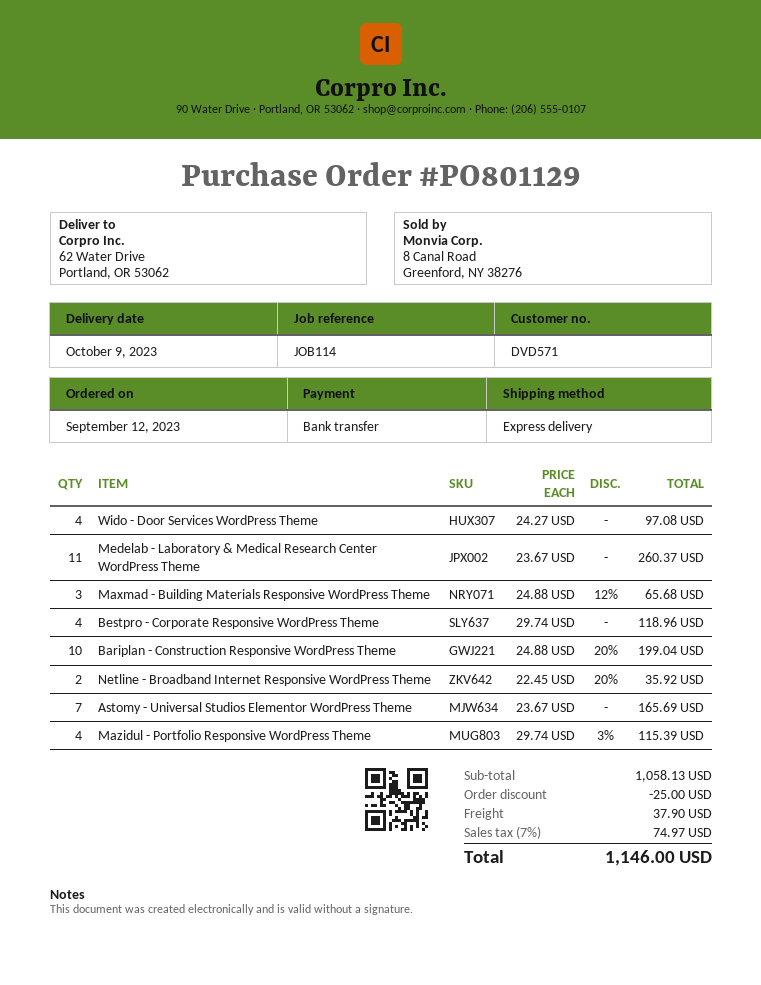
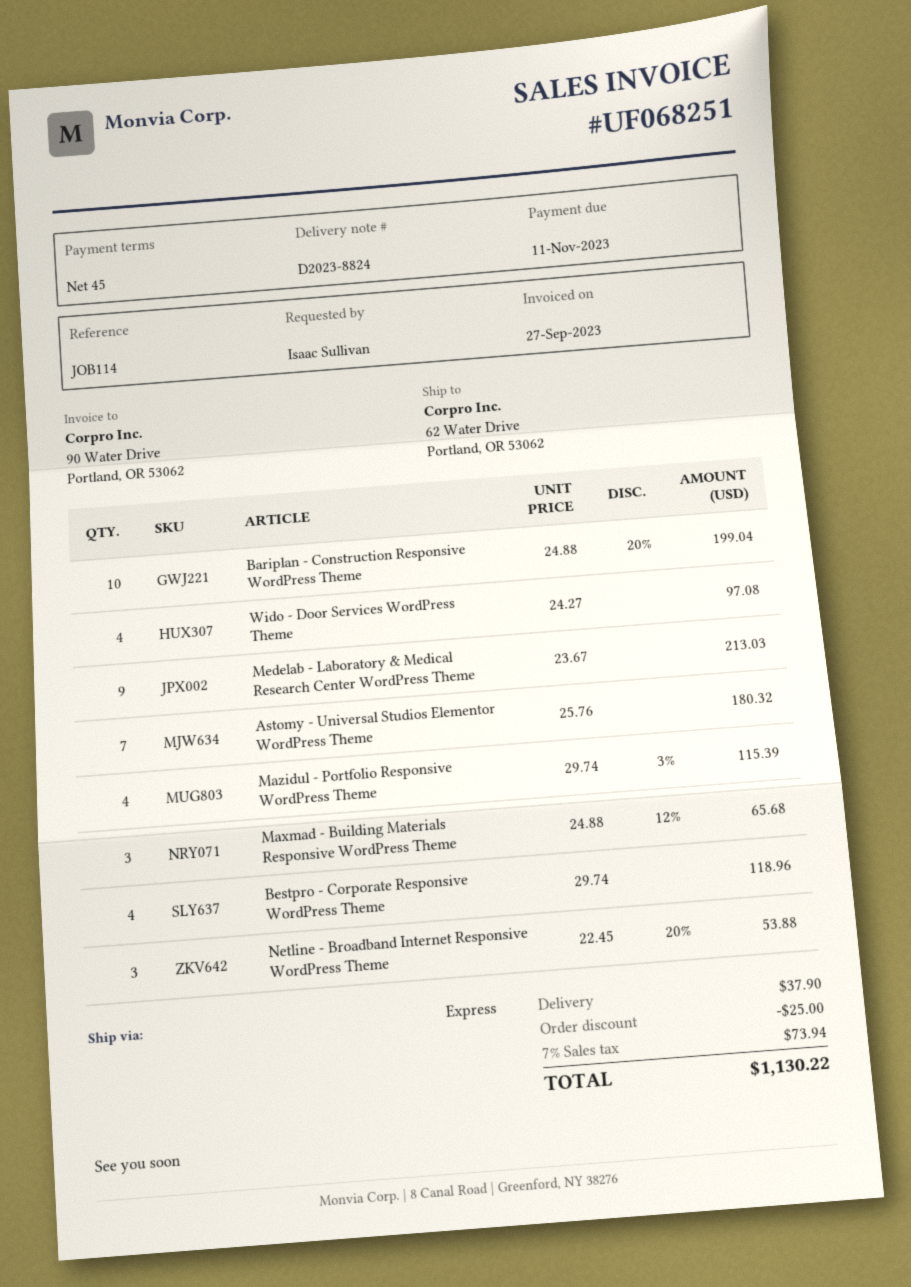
Medelab - Laboratory & Medical Research Center WordPress Theme: 11 x 23.67 = 260.37 -> 9 x 23.67 = 213.03
Netline - Broadband Internet Responsive WordPress Theme: 2 x 22.45 - 20% = 35.92 -> 3 x 22.45 - 20% = 53.88
Astomy - Universal Studios Elementor WordPress Theme: 7 x 23.67 = 165.69 -> 7 x 25.76 = 180.32
tax: 7% = 74.97 -> 7% = 73.94
total: 1146.00 -> 1130.22

